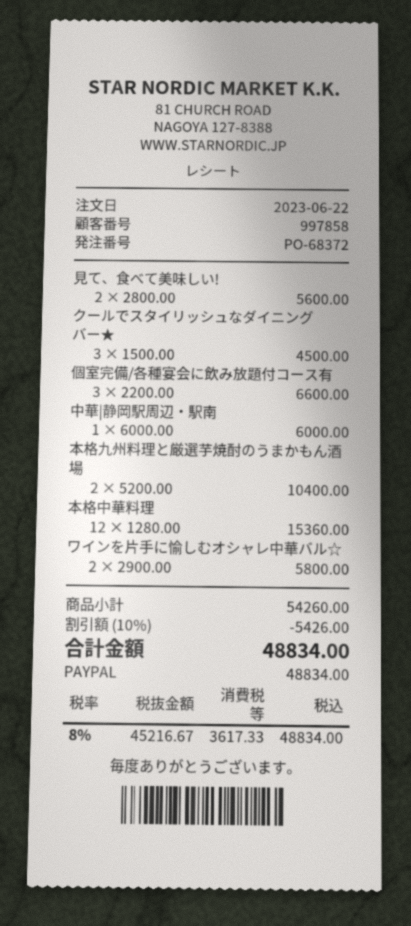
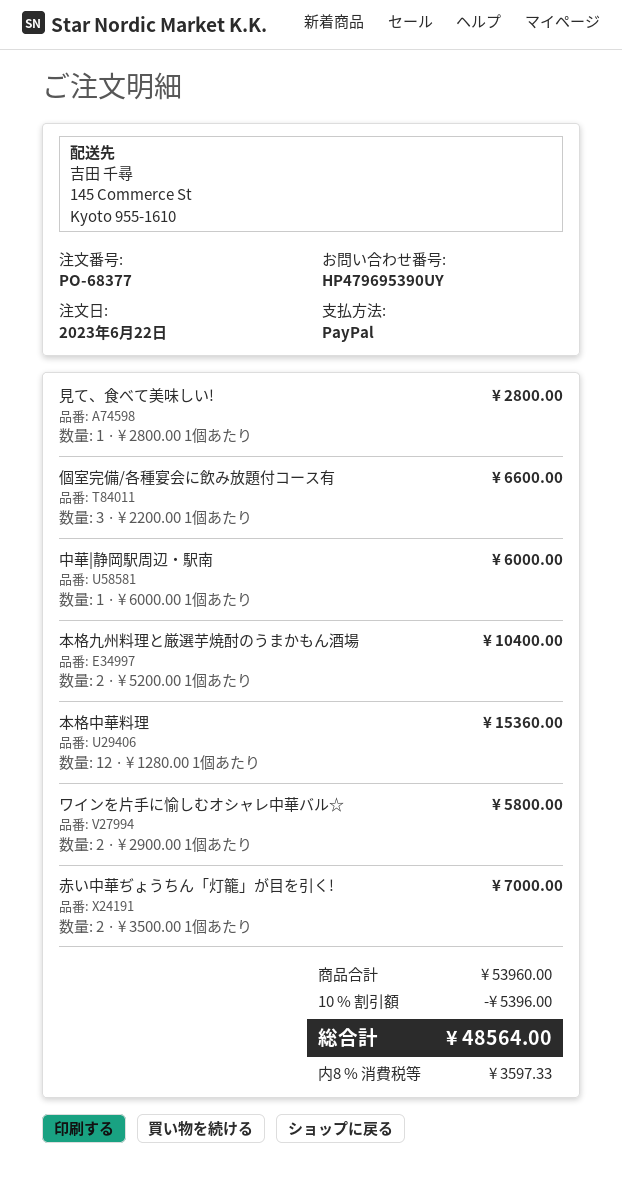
order number: PO-68372 -> PO-68377
見て、食べて美味しい!: 2 x 2800.00 = 5600.00 -> 1 x 2800.00 = 2800.00
クールでスタイリッシュなダイニングバー★: 3 x 1500.00 = 4500.00 -> none
赤い中華ぢょうちん「灯籠」が目を引く!: none -> 2 x 3500.00 = 7000.00
subtotal: 54260.00 -> 53960.00
discount: 10% = 5426.00 -> 10% = 5396.00
tax: 8% = 3617.33 -> 8% = 3597.33
total: 48834.00 -> 48564.00

